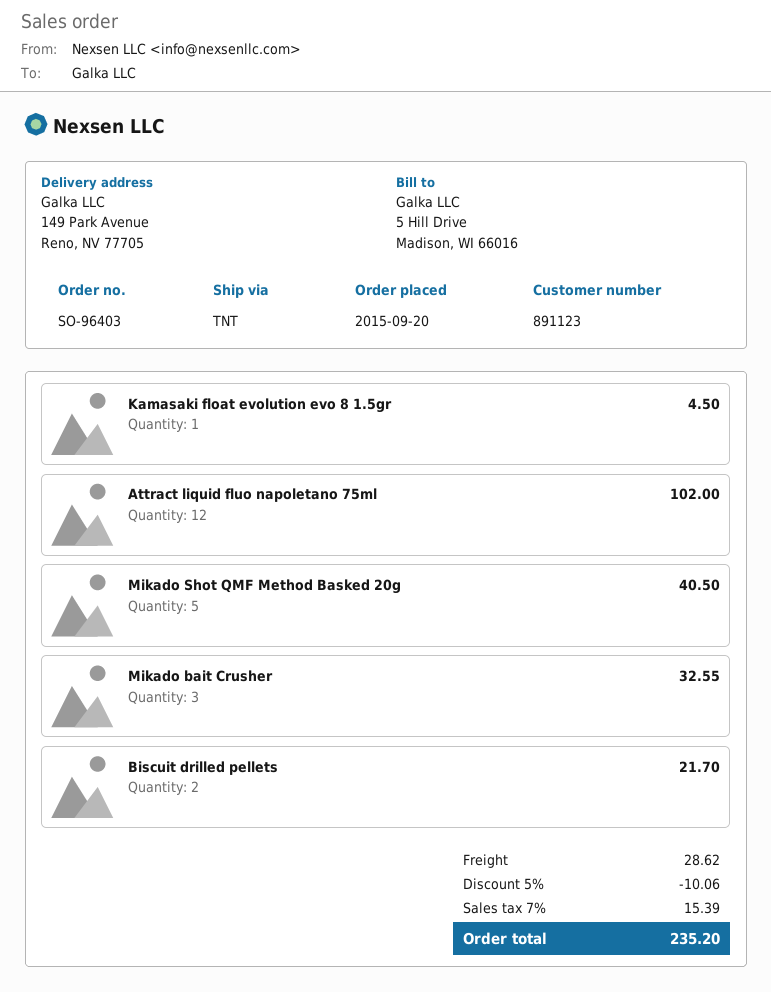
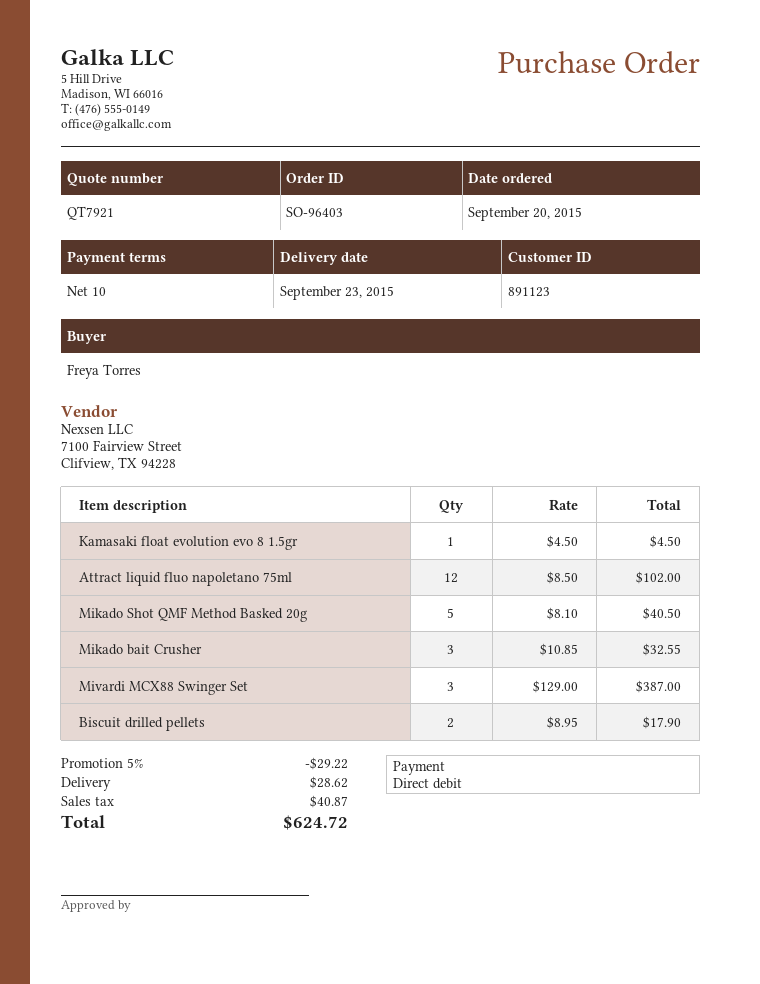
Biscuit drilled pellets: 2 for 21.70 -> 2 for 17.90
Mivardi MCX88 Swinger Set: none -> 3 for 387.00
discount: 5% = 10.06 -> 5% = 29.22
tax: 15.39 -> 40.87
total: 235.20 -> 624.72

